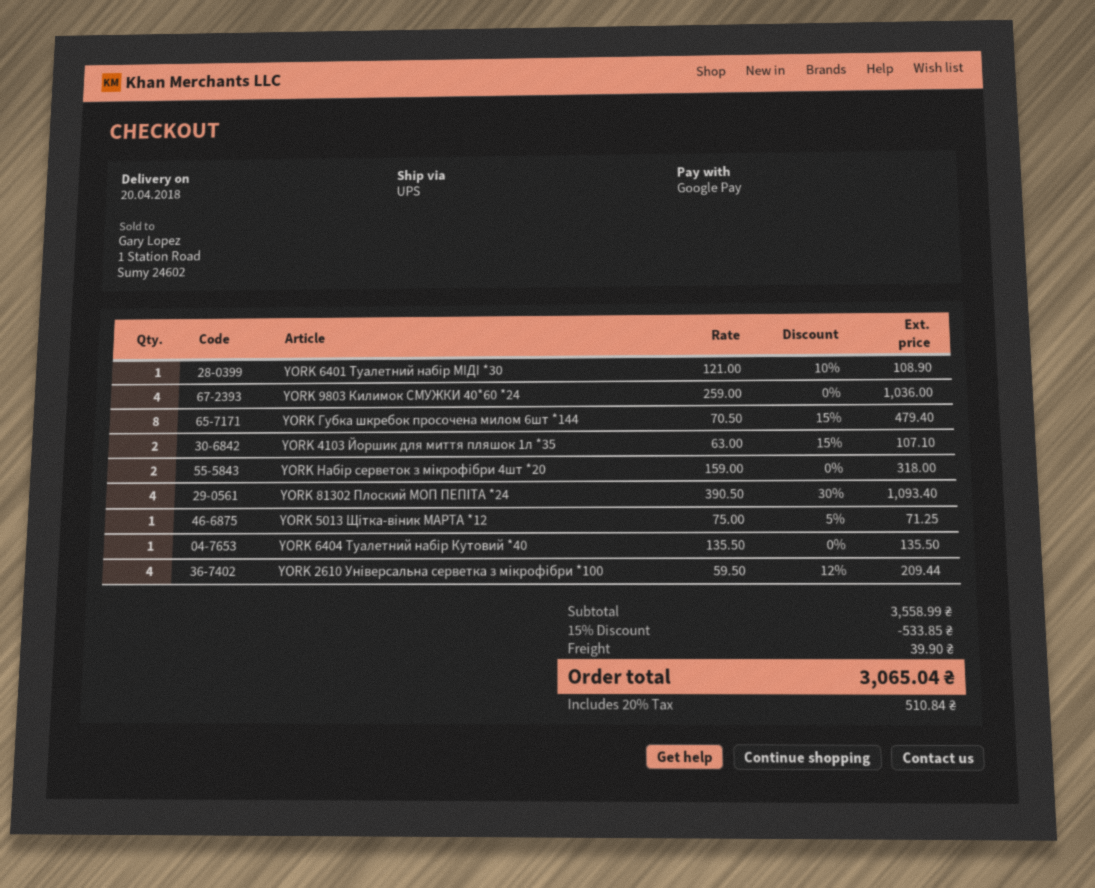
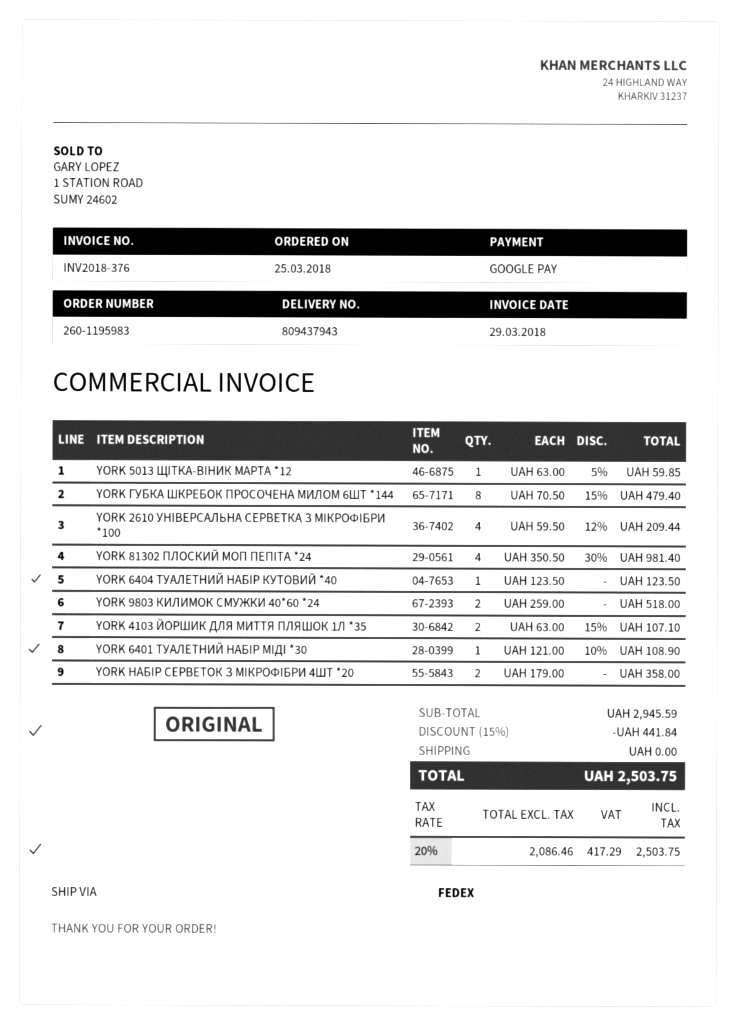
shipping method: UPS -> FedEx
YORK 9803 Килимок СМУЖКИ 40*60 *24: 4 x 259.00 = 1036.00 -> 2 x 259.00 = 518.00
YORK Набір серветок з мікрофібри 4шт *20: 2 x 159.00 = 318.00 -> 2 x 179.00 = 358.00
YORK 81302 Плоский МОП ПЕПІТА *24: 4 x 390.50 - 30% = 1093.40 -> 4 x 350.50 - 30% = 981.40
YORK 5013 Щітка-віник МАРТА *12: 1 x 75.00 - 5% = 71.25 -> 1 x 63.00 - 5% = 59.85
YORK 6404 Туалетний набір Кутовий *40: 1 x 135.50 = 135.50 -> 1 x 123.50 = 123.50
subtotal: 3558.99 -> 2945.59
discount: 15% = 533.85 -> 15% = 441.84
shipping: 39.90 -> 0.00
tax: 20% = 510.84 -> 20% = 417.29
total: 3065.04 -> 2503.75

